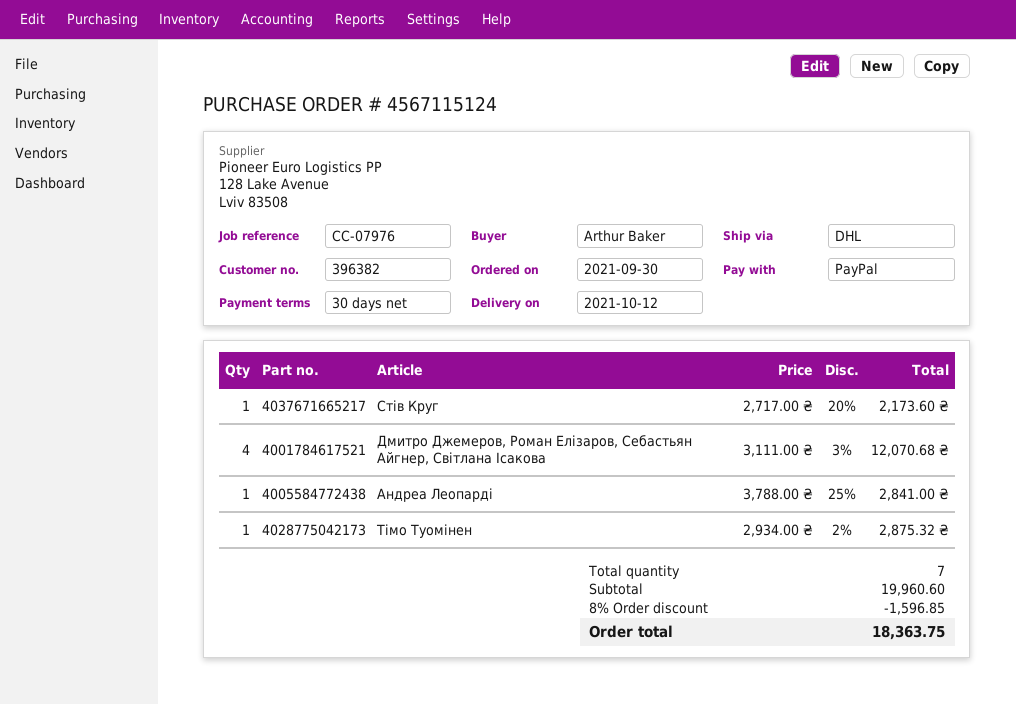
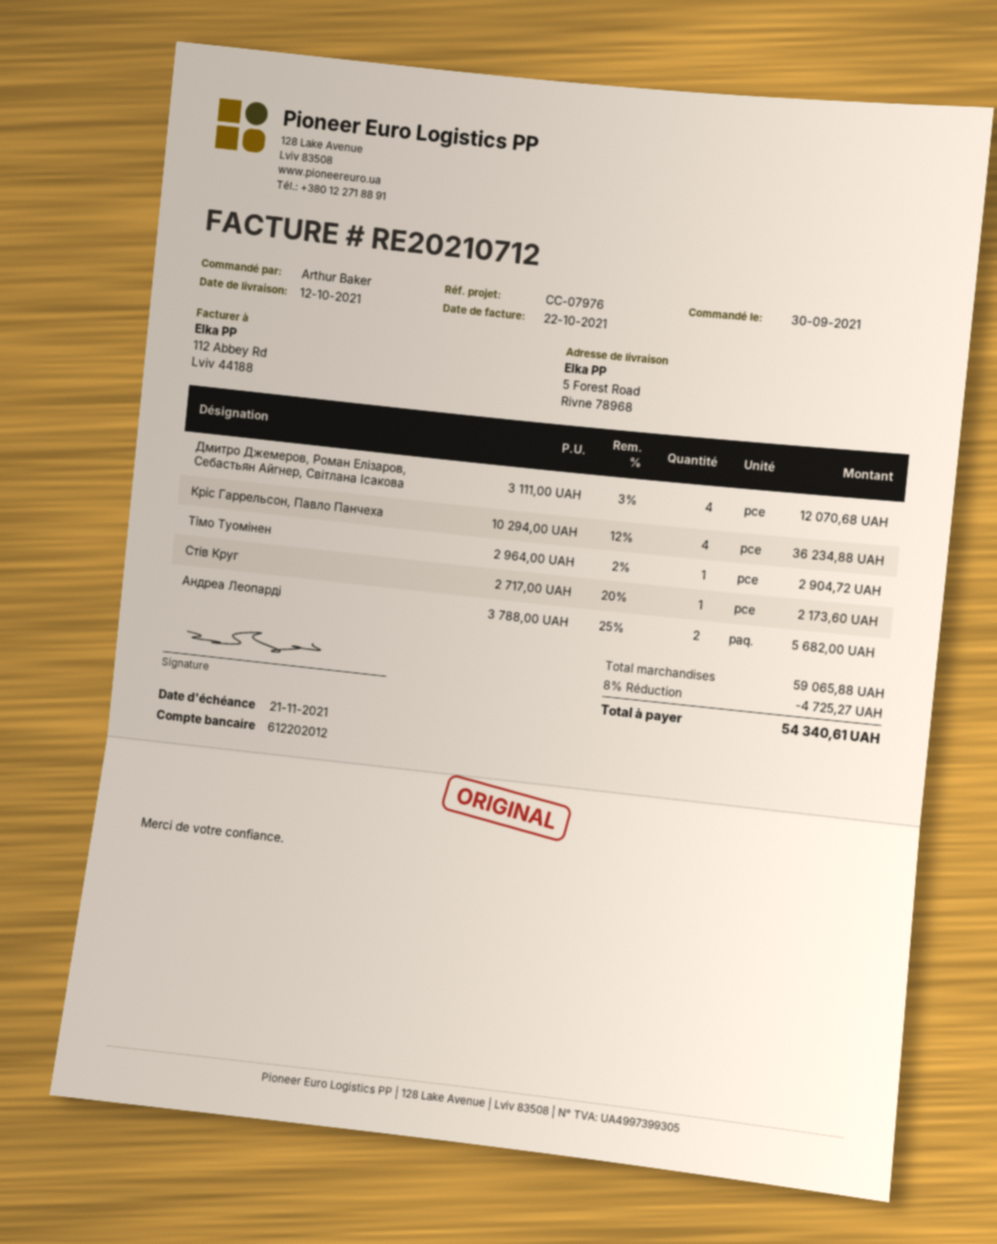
Андреа Леопарді: 1 x 3788.00 - 25% = 2841.00 -> 2 x 3788.00 - 25% = 5682.00
Тімо Туомінен: 1 x 2934.00 - 2% = 2875.32 -> 1 x 2964.00 - 2% = 2904.72
Кріс Гаррельсон, Павло Панчеха: none -> 4 x 10294.00 - 12% = 36234.88
subtotal: 19960.60 -> 59065.88
discount: 8% = 1596.85 -> 8% = 4725.27
total: 18363.75 -> 54340.61

